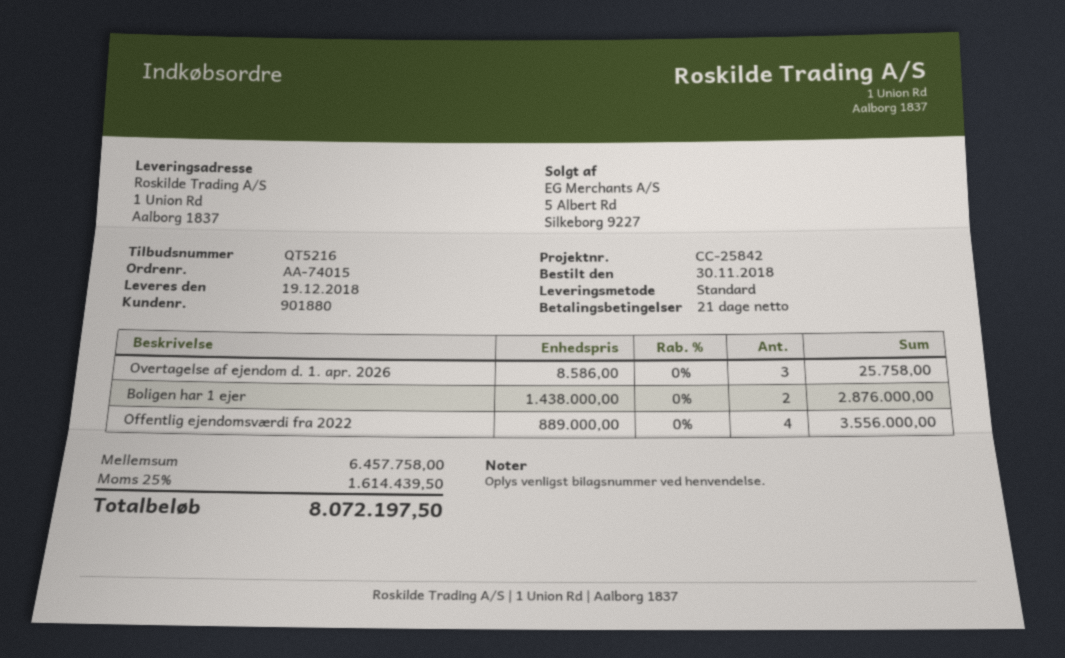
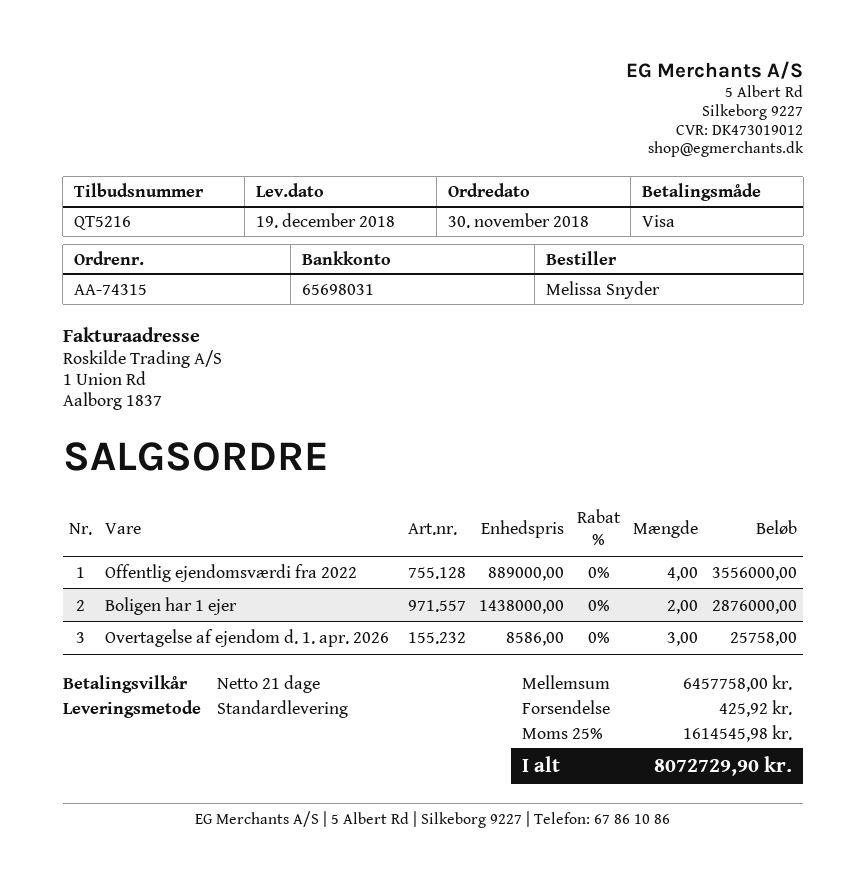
order number: AA-74015 -> AA-74315
shipping: none -> 425.92
tax: 25% = 1614439.50 -> 25% = 1614545.98
total: 8072197.50 -> 8072729.90

